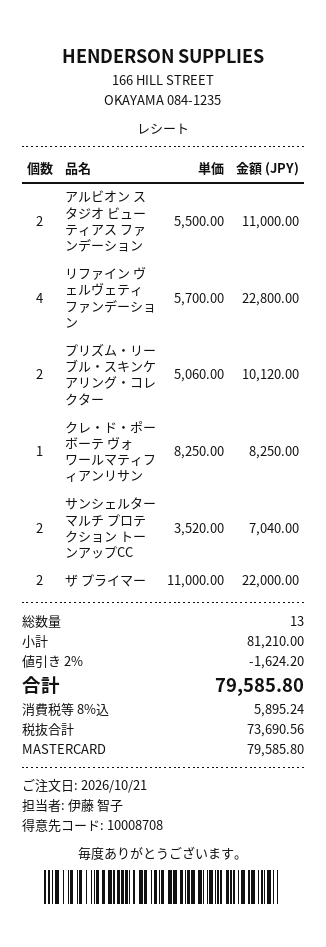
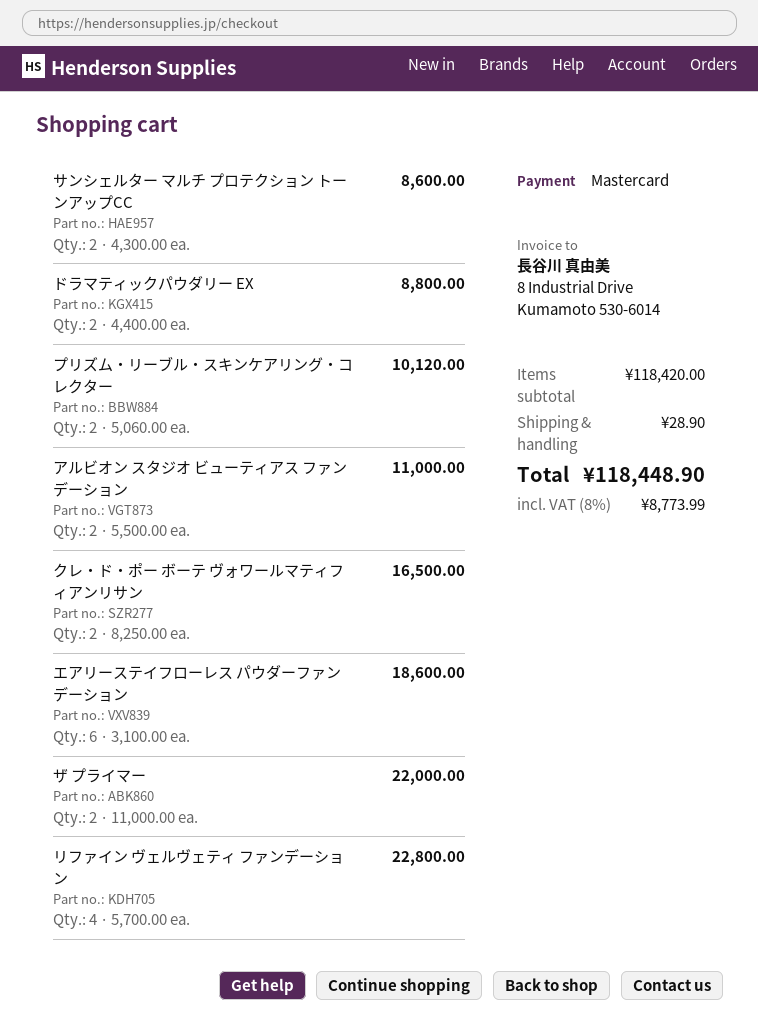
クレ・ド・ポー ボーテ ヴォワールマティフィアンリサン: 1 x 8250.00 = 8250.00 -> 2 x 8250.00 = 16500.00
サンシェルター マルチ プロテクション トーンアップCC: 2 x 3520.00 = 7040.00 -> 2 x 4300.00 = 8600.00
ドラマティックパウダリー EX: none -> 2 x 4400.00 = 8800.00
エアリーステイフローレス パウダーファンデーション: none -> 6 x 3100.00 = 18600.00
subtotal: 81210.00 -> 118420.00
discount: 2% = 1624.20 -> none
shipping: none -> 28.90
tax: 8% = 5895.24 -> 8% = 8773.99
total: 79585.80 -> 118448.90

